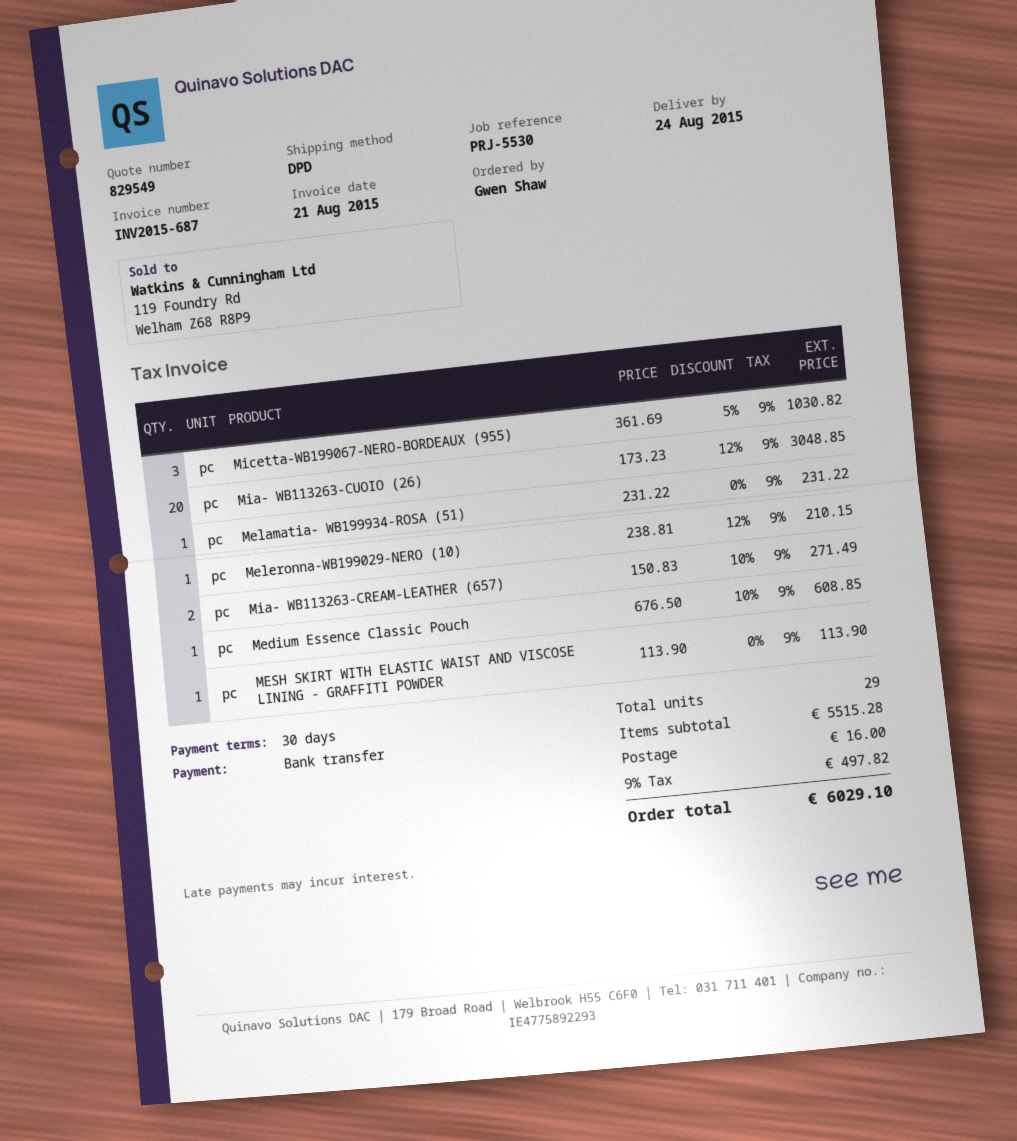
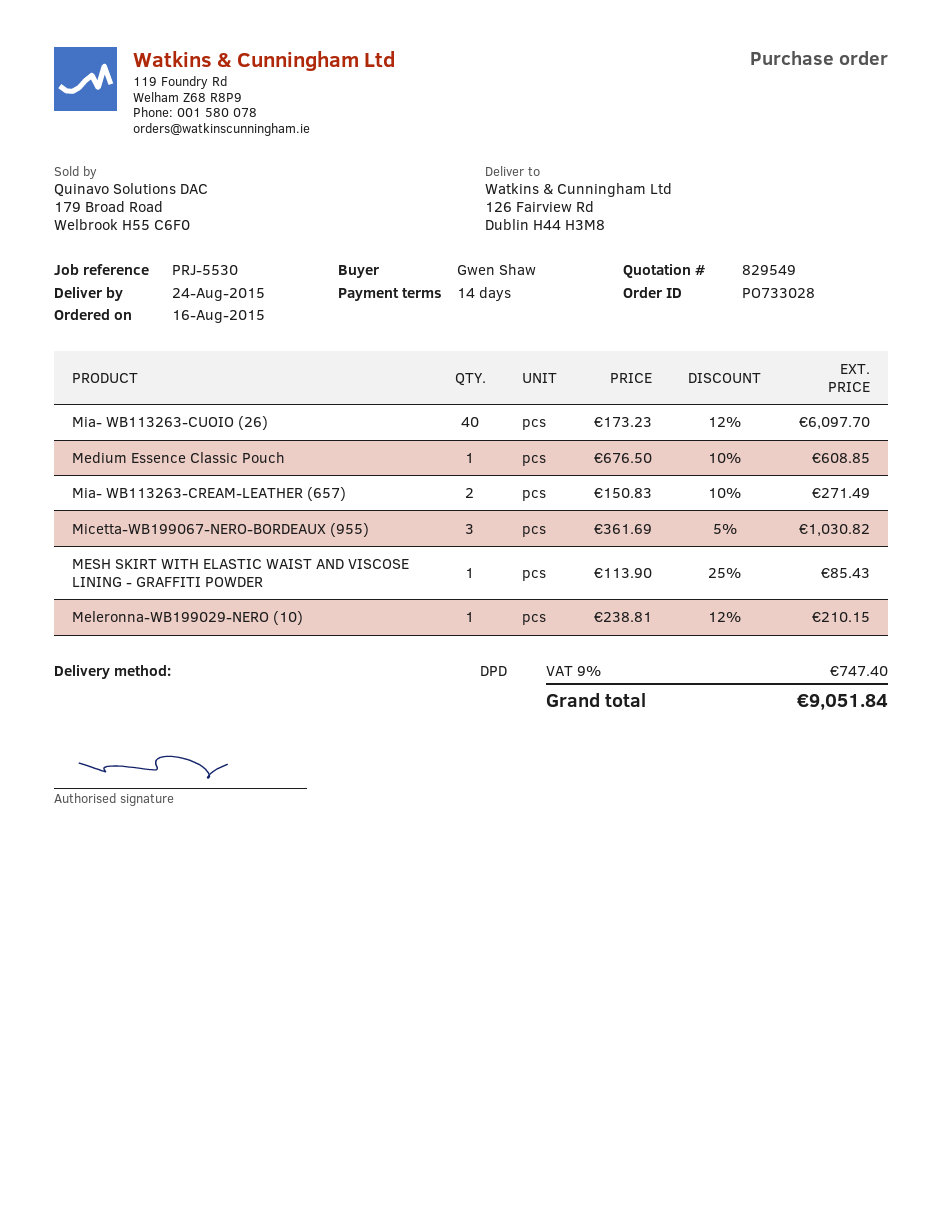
payment terms: 30 days -> 14 days
Mia- WB113263-CUOIO (26): 20 x 173.23 - 12% = 3048.85 -> 40 x 173.23 - 12% = 6097.70
Melamatia- WB199934-ROSA (51): 1 x 231.22 = 231.22 -> none
MESH SKIRT WITH ELASTIC WAIST AND VISCOSE LINING - GRAFFITI POWDER: 1 x 113.90 = 113.90 -> 1 x 113.90 - 25% = 85.43
shipping: 16.00 -> none
tax: 9% = 497.82 -> 9% = 747.40
total: 6029.10 -> 9051.84

